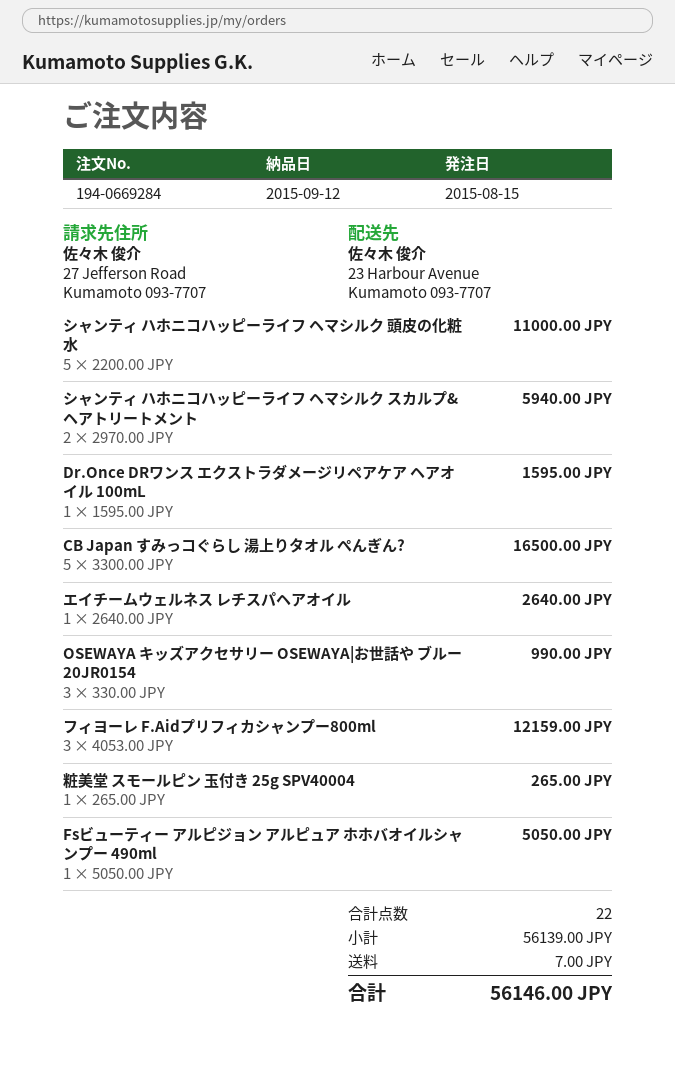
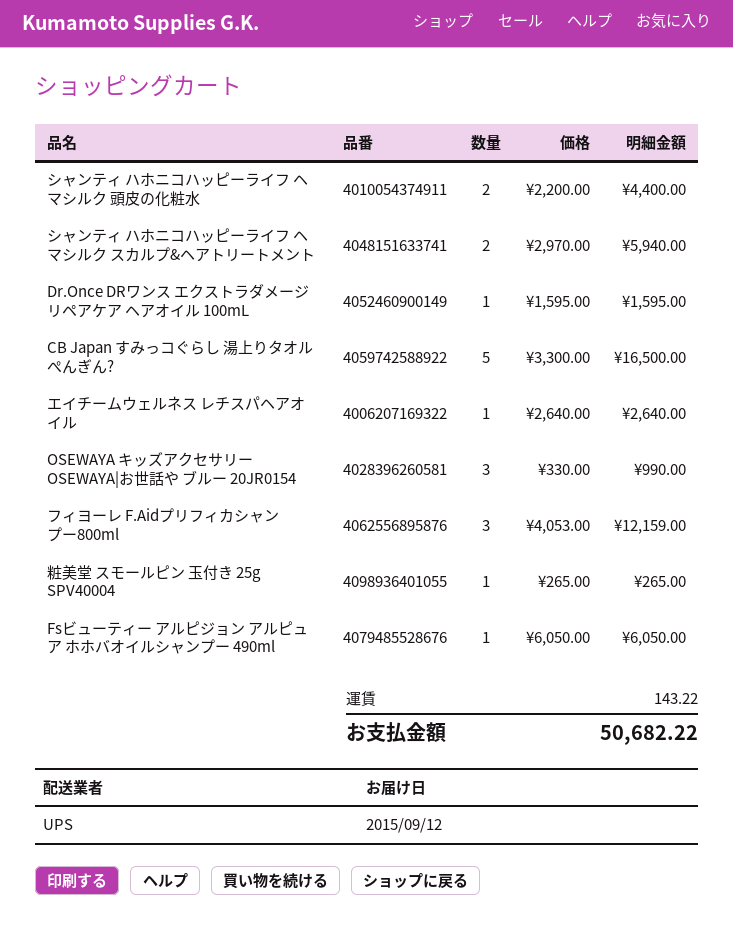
シャンティ ハホニコハッピーライフ ヘマシルク 頭皮の化粧水: 5 x 2200.00 = 11000.00 -> 2 x 2200.00 = 4400.00
Fsビューティー アルピジョン アルピュア ホホバオイルシャンプー 490ml: 1 x 5050.00 = 5050.00 -> 1 x 6050.00 = 6050.00
shipping: 7.00 -> 143.22
total: 56146.00 -> 50682.22

